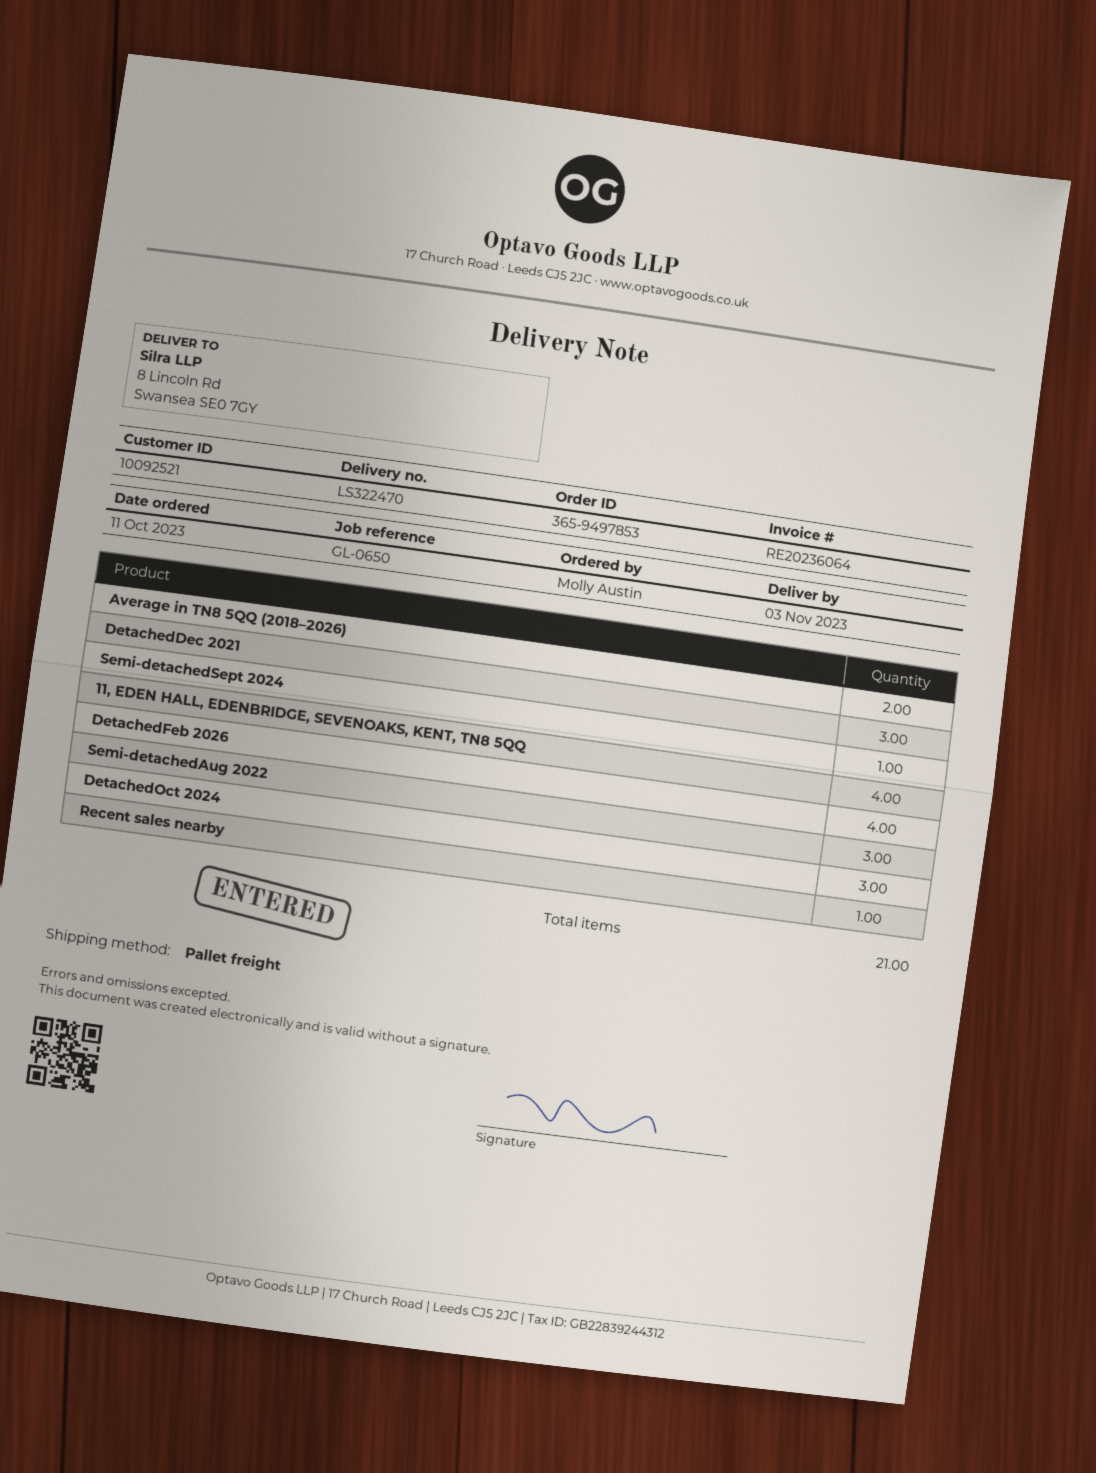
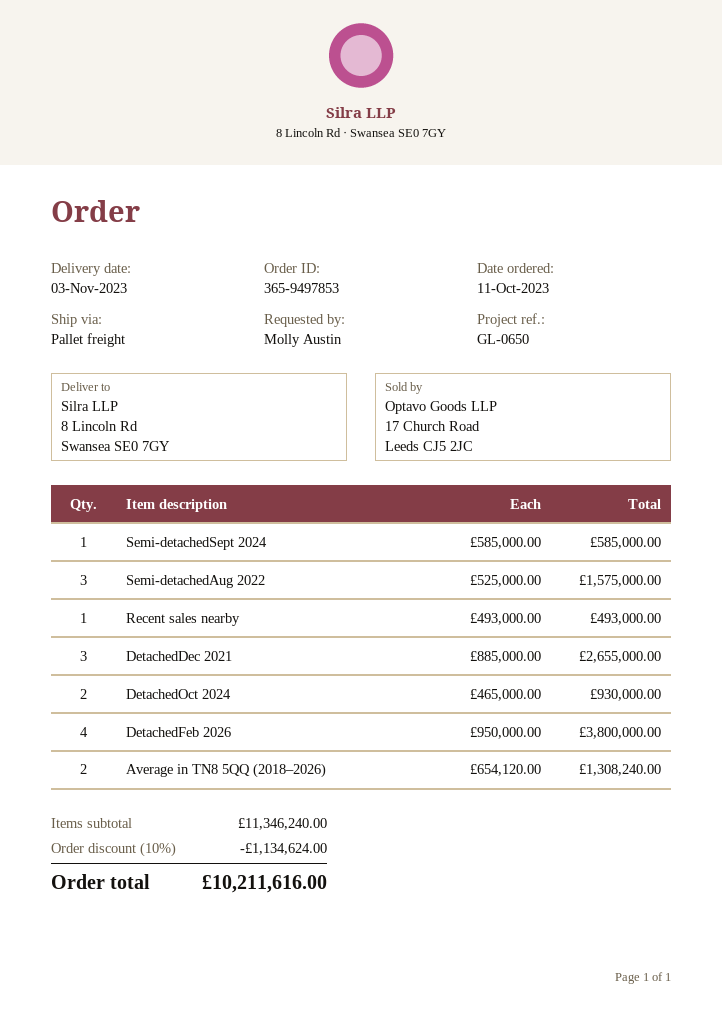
11, EDEN HALL, EDENBRIDGE, SEVENOAKS, KENT, TN8 5QQ: 4 -> none
DetachedOct 2024: 3 -> 2

